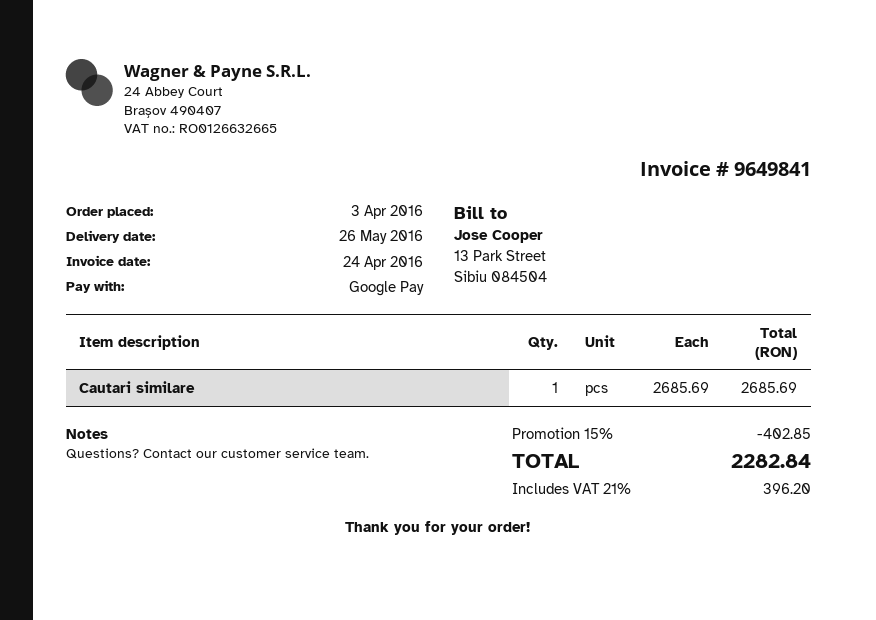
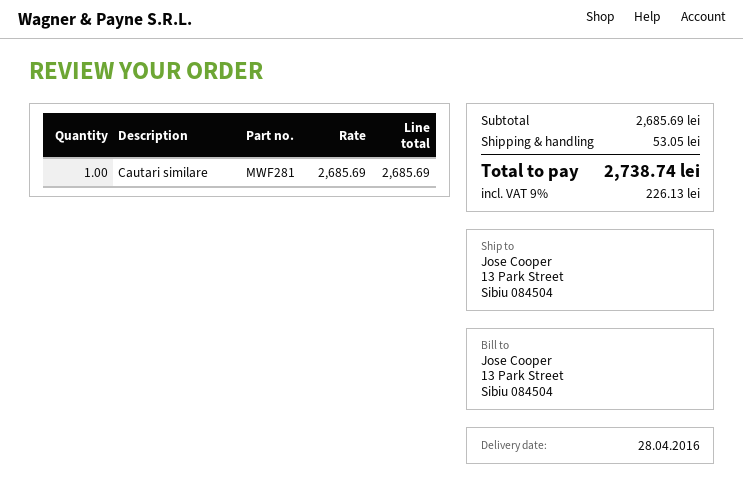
delivery date: 2016-05-26 -> 2016-04-28
discount: 15% = 402.85 -> none
shipping: none -> 53.05
tax: 21% = 396.20 -> 9% = 226.13
total: 2282.84 -> 2738.74

